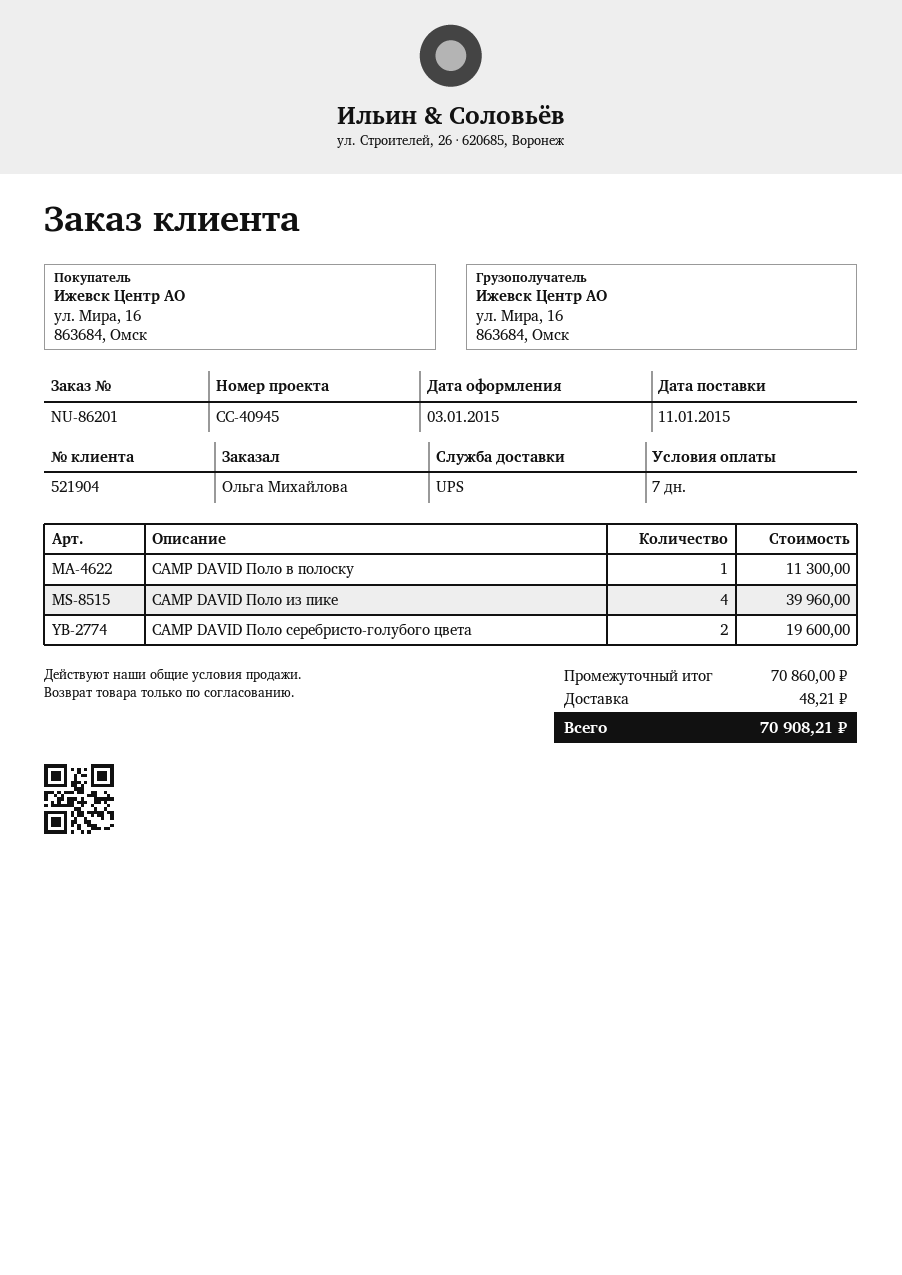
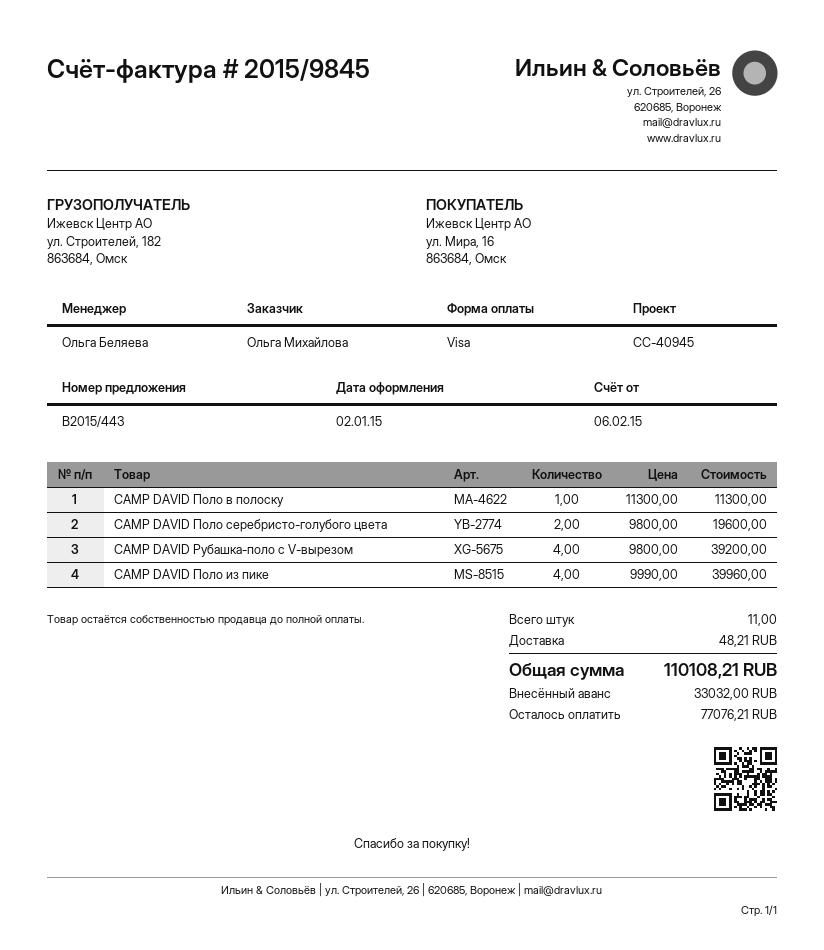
order date: 2015-01-03 -> 2015-01-02
ship to: ул. Мира, 16, 863684, Омск -> ул. Строителей, 182, 863684, Омск
CAMP DAVID Рубашка-поло с V-вырезом: none -> 4 for 39200.00
total: 70908.21 -> 110108.21

